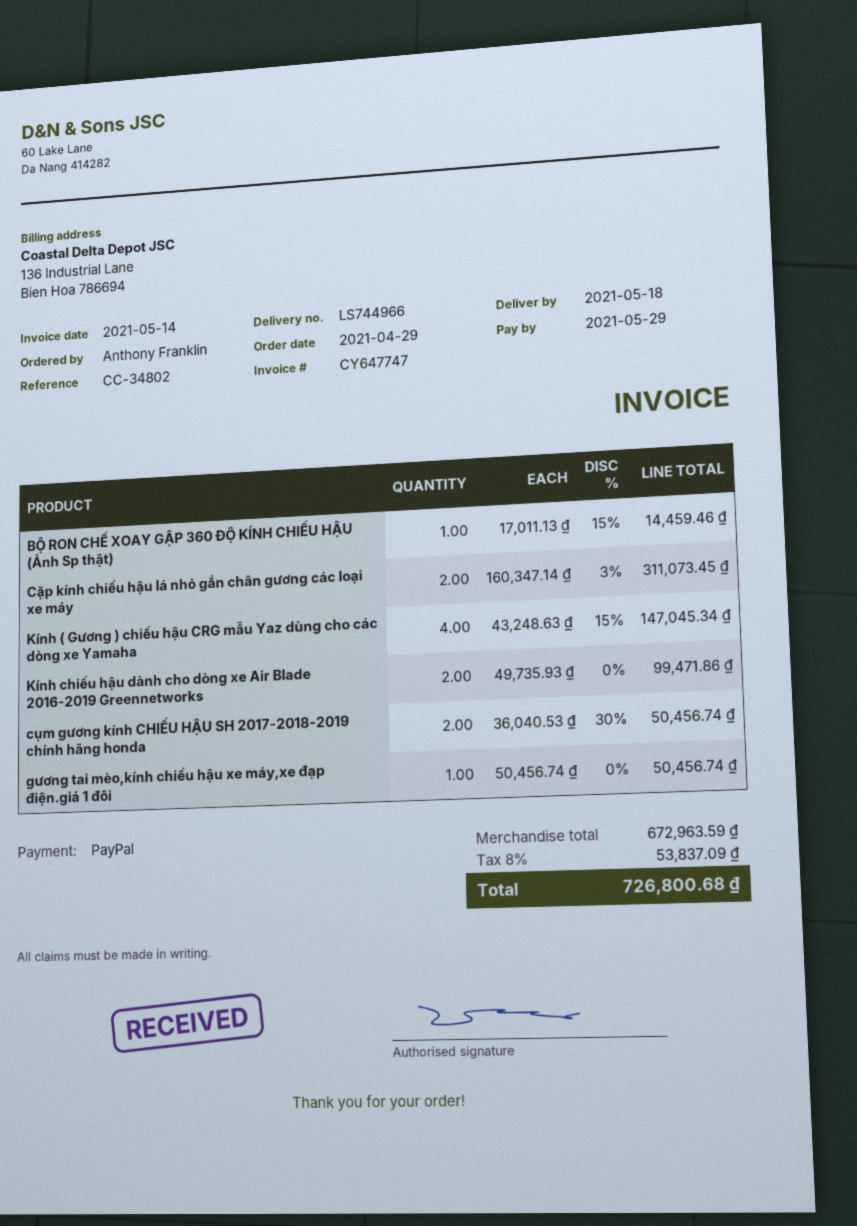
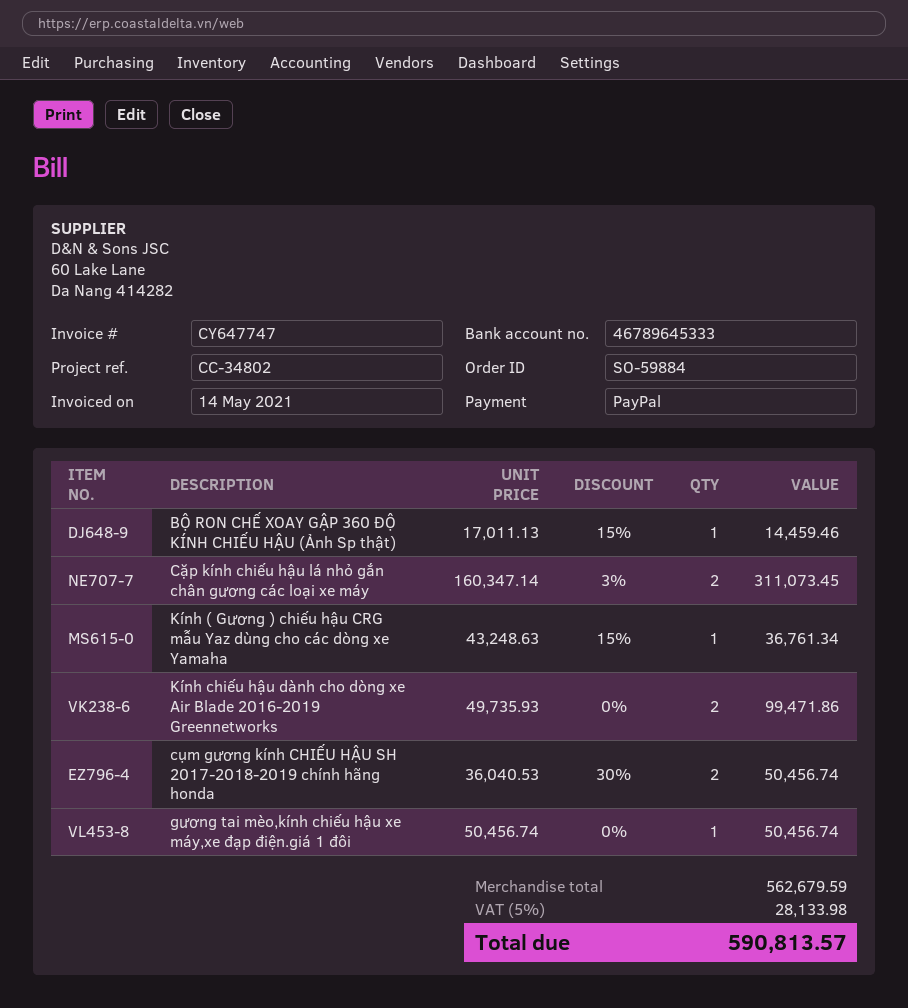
Kính ( Gương ) chiếu hậu CRG mẫu Yaz dùng cho các dòng xe Yamaha: 4 x 43248.63 - 15% = 147045.34 -> 1 x 43248.63 - 15% = 36761.34
subtotal: 672963.59 -> 562679.59
tax: 8% = 53837.09 -> 5% = 28133.98
total: 726800.68 -> 590813.57

